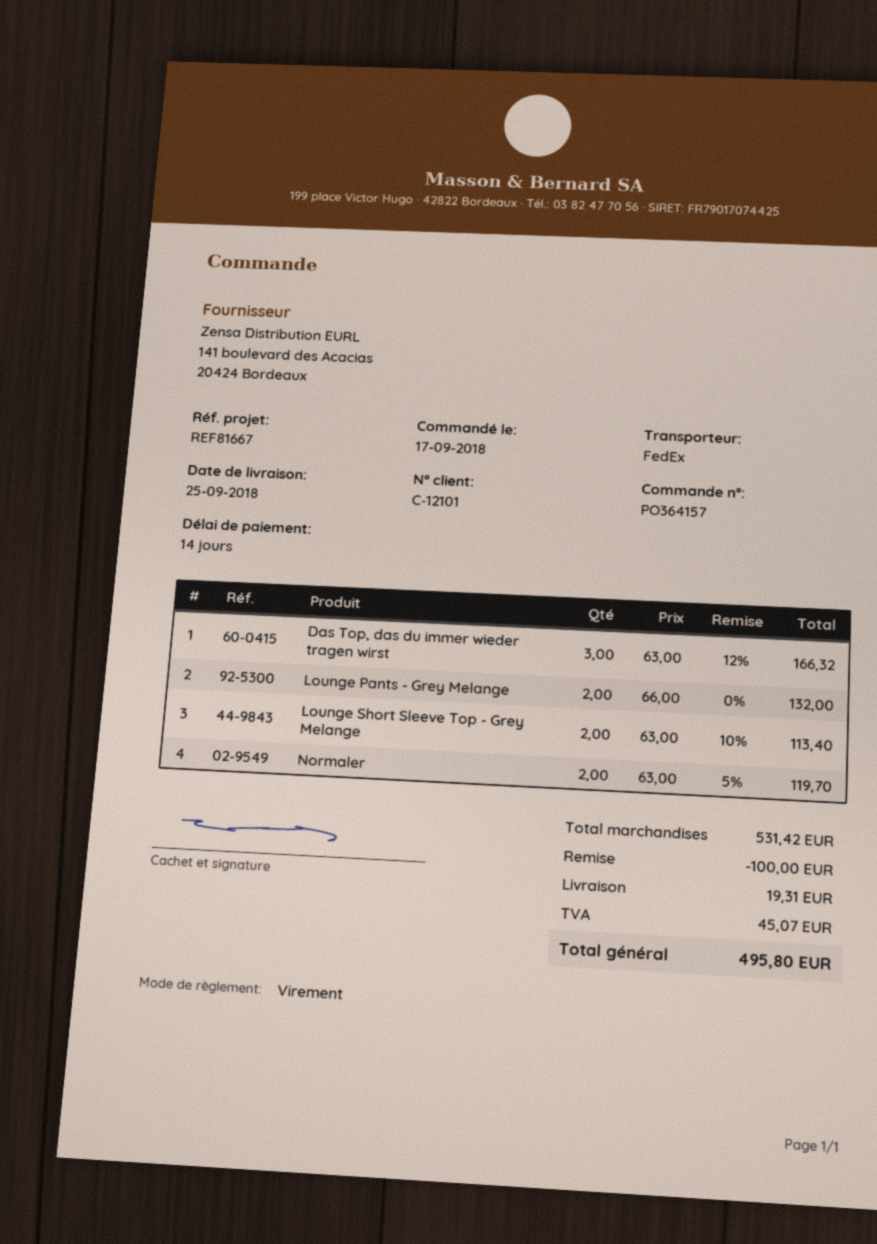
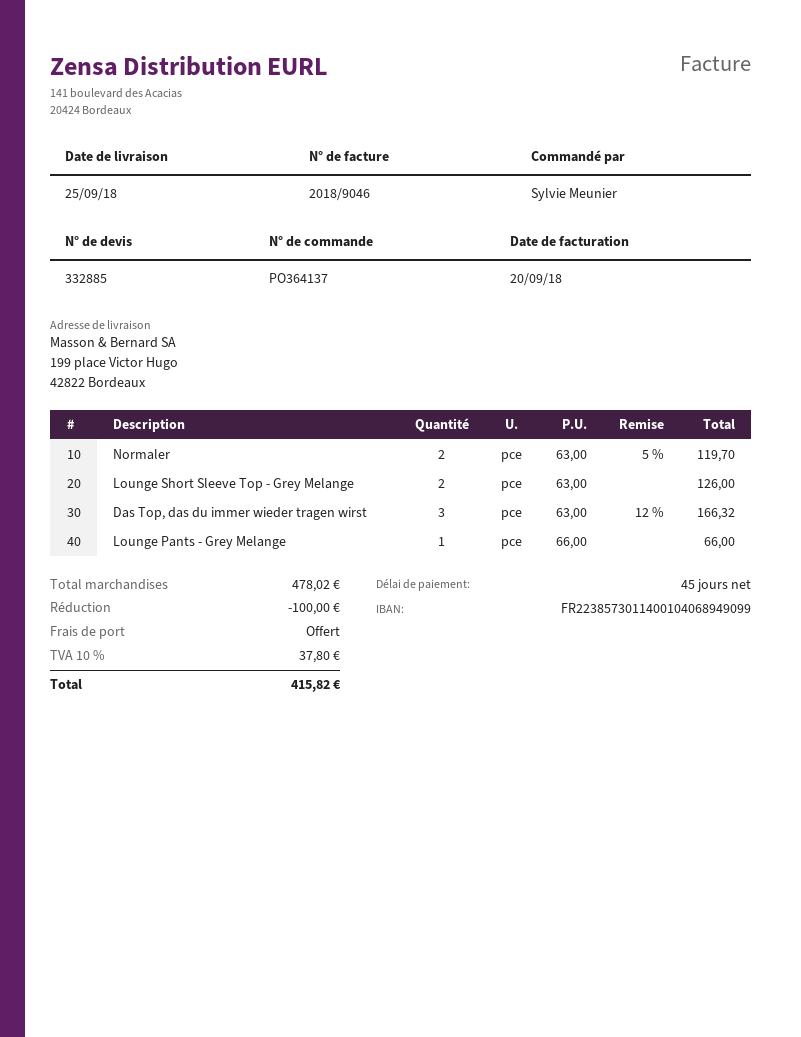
order number: PO364157 -> PO364137
payment terms: 14 days -> 45 days
Lounge Pants - Grey Melange: 2 x 66.00 = 132.00 -> 1 x 66.00 = 66.00
Lounge Short Sleeve Top - Grey Melange: 2 x 63.00 - 10% = 113.40 -> 2 x 63.00 = 126.00
subtotal: 531.42 -> 478.02
shipping: 19.31 -> 0.00
tax: 45.07 -> 37.80
total: 495.80 -> 415.82

